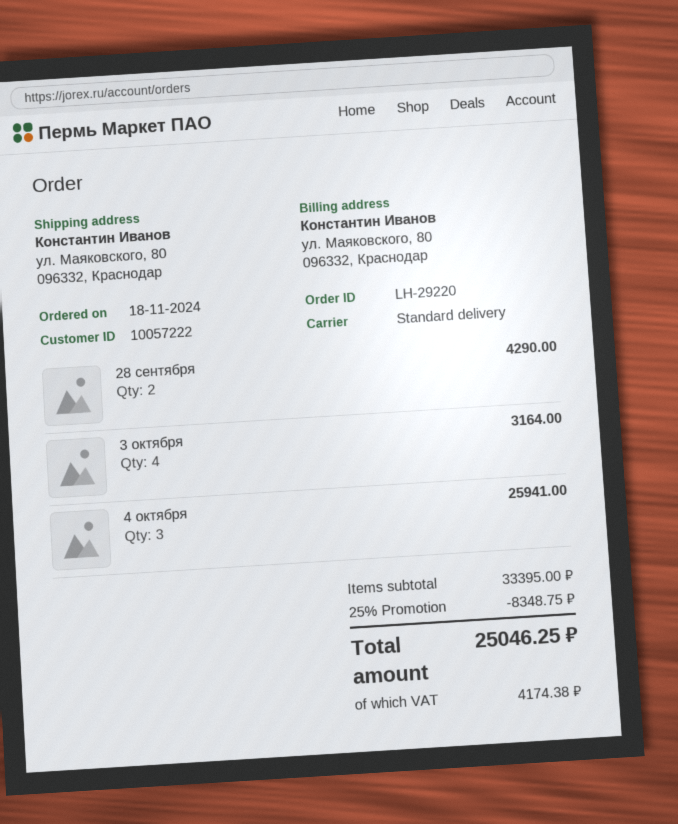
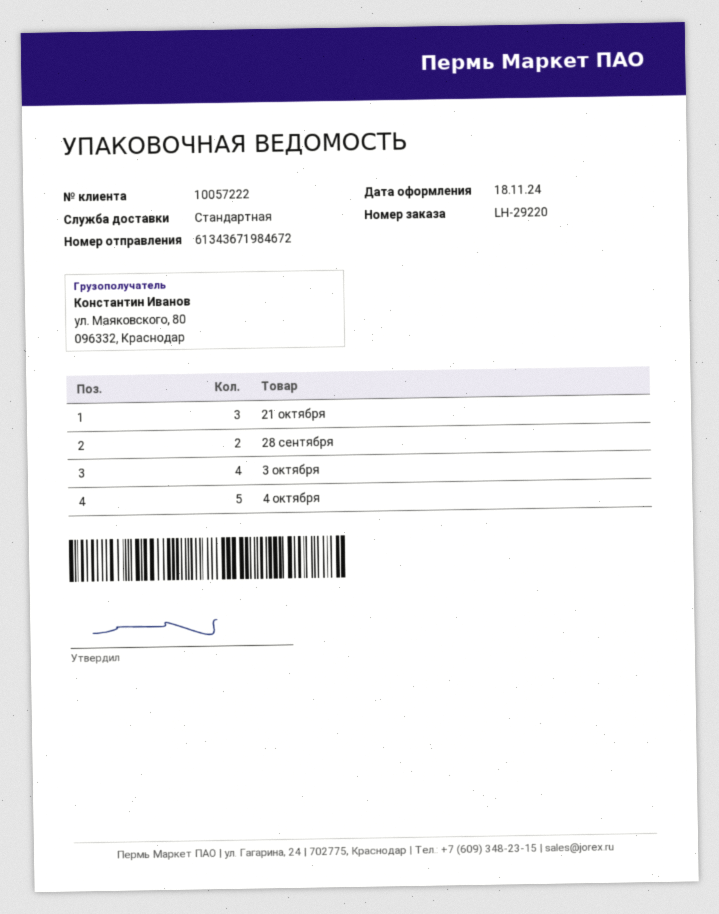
4 октября: 3 -> 5
21 октября: none -> 3

